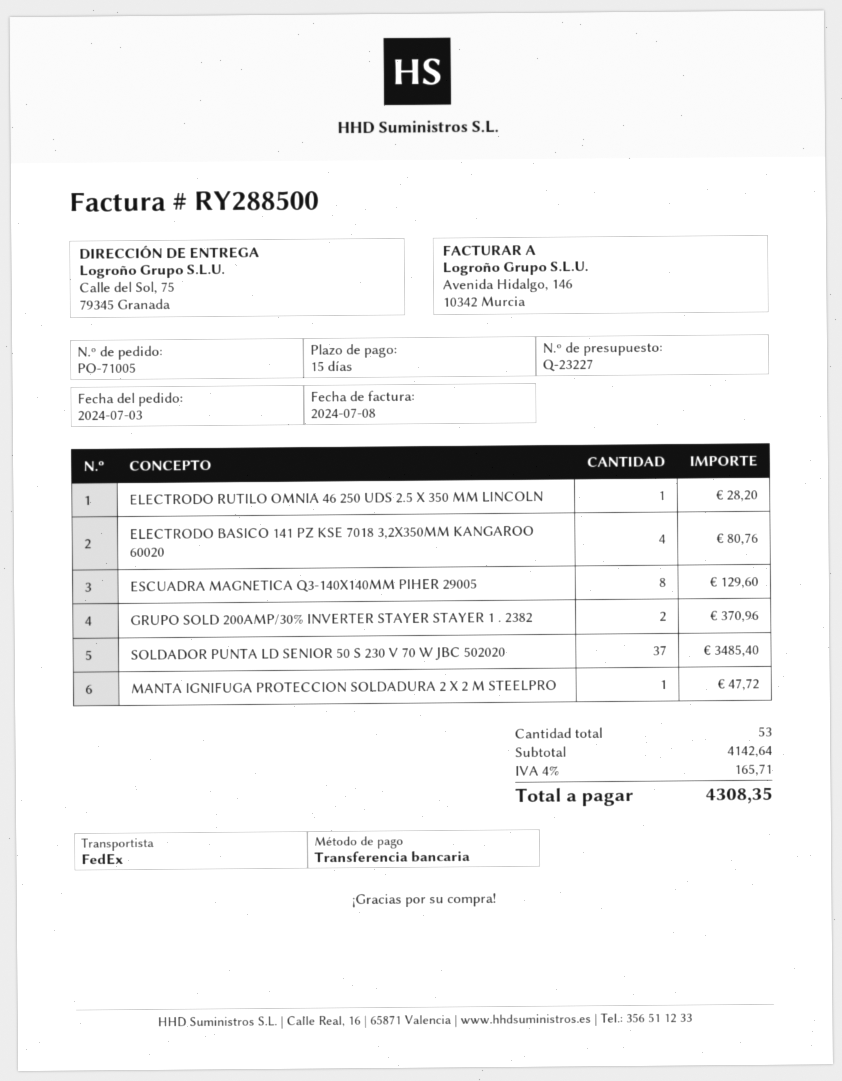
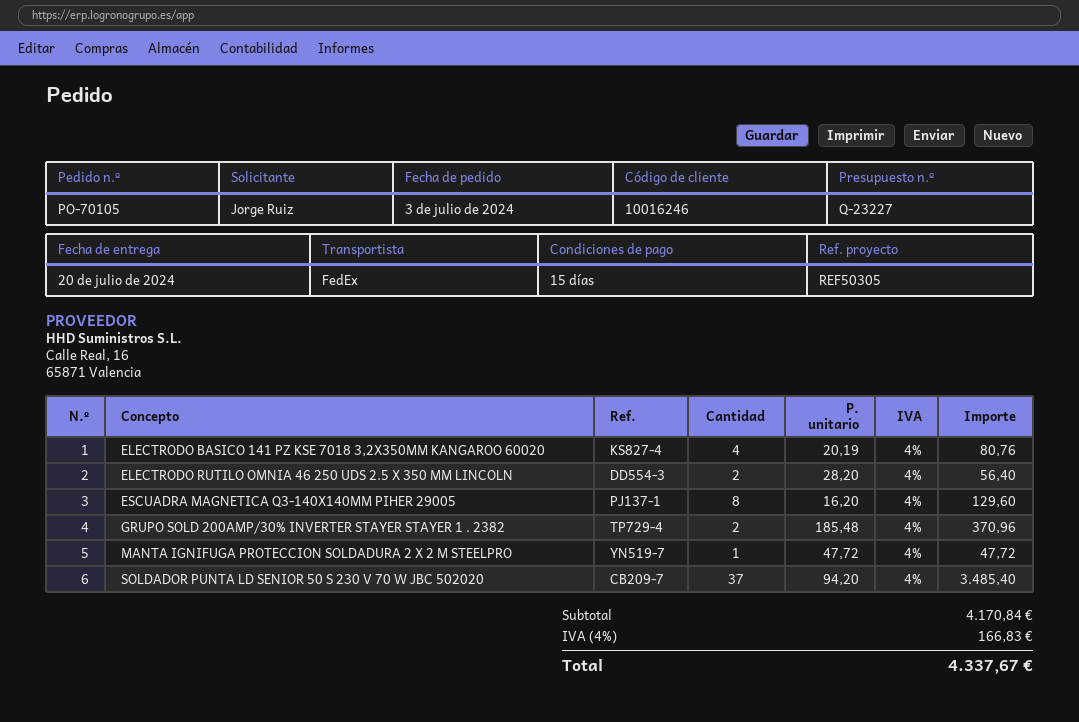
order number: PO-71005 -> PO-70105
ELECTRODO RUTILO OMNIA 46 250 UDS 2.5 X 350 MM LINCOLN: 1 for 28.20 -> 2 for 56.40
subtotal: 4142.64 -> 4170.84
tax: 4% = 165.71 -> 4% = 166.83
total: 4308.35 -> 4337.67

